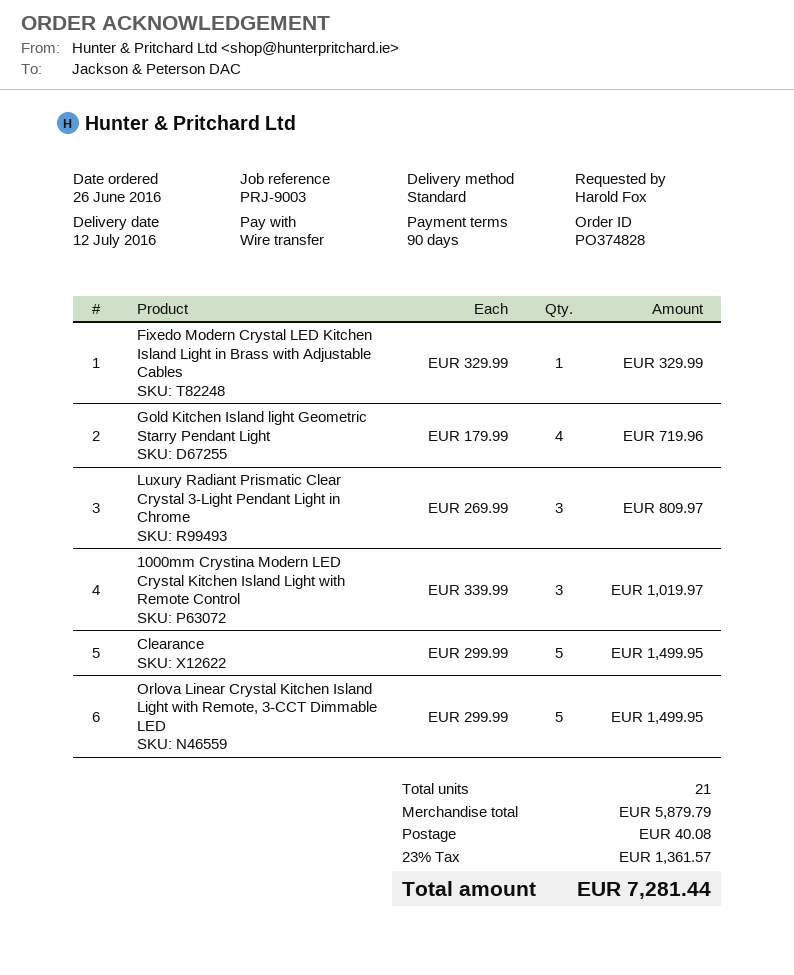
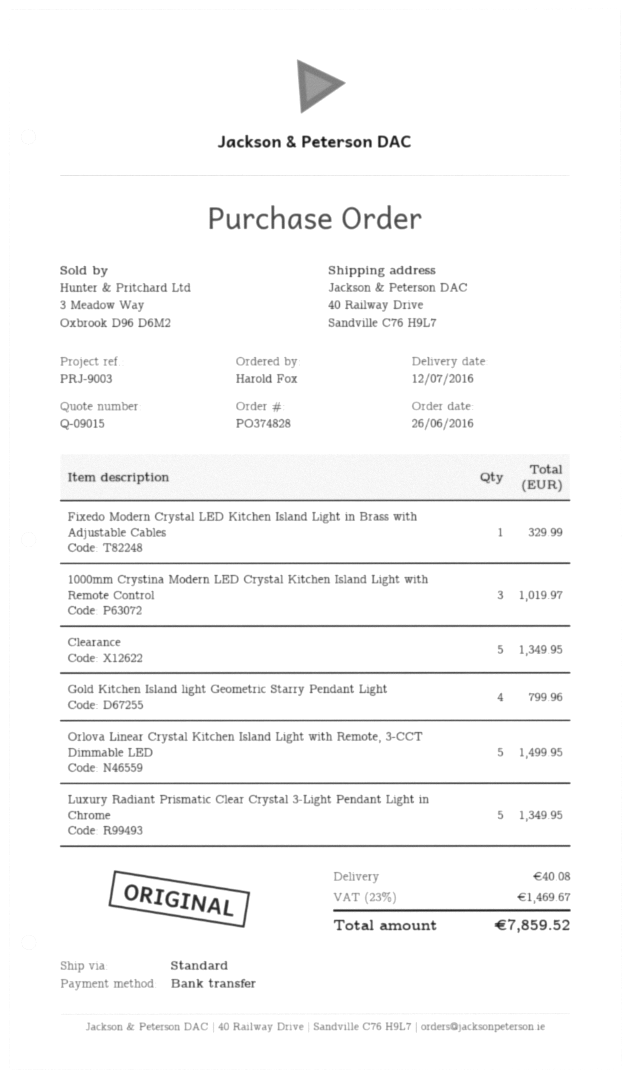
Gold Kitchen Island light Geometric Starry Pendant Light: 4 for 719.96 -> 4 for 799.96
Luxury Radiant Prismatic Clear Crystal 3-Light Pendant Light in Chrome: 3 for 809.97 -> 5 for 1349.95
Clearance: 5 for 1499.95 -> 5 for 1349.95
tax: 23% = 1361.57 -> 23% = 1469.67
total: 7281.44 -> 7859.52

